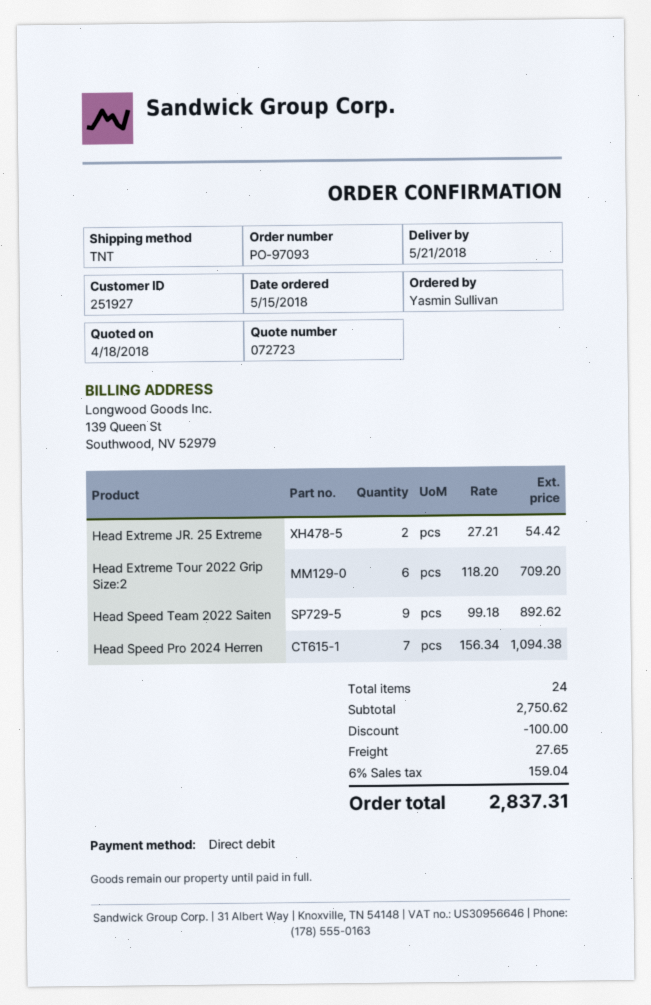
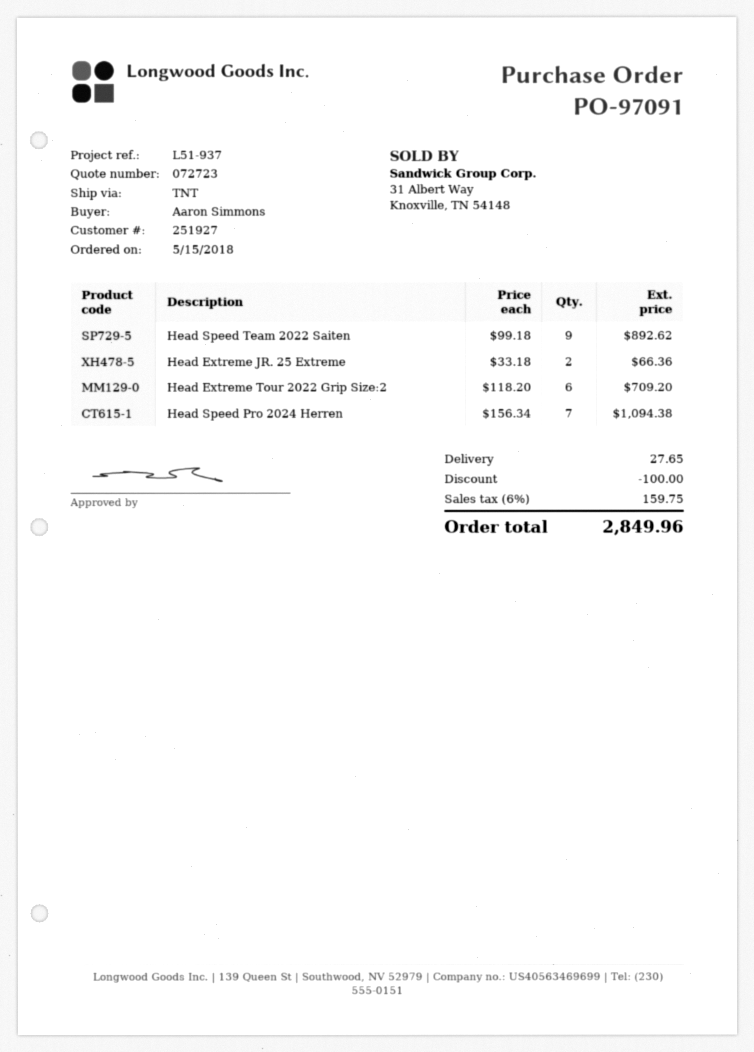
order number: PO-97093 -> PO-97091
ordered by: Yasmin Sullivan -> Aaron Simmons
Head Extreme JR. 25 Extreme: 2 x 27.21 = 54.42 -> 2 x 33.18 = 66.36
tax: 6% = 159.04 -> 6% = 159.75
total: 2837.31 -> 2849.96

